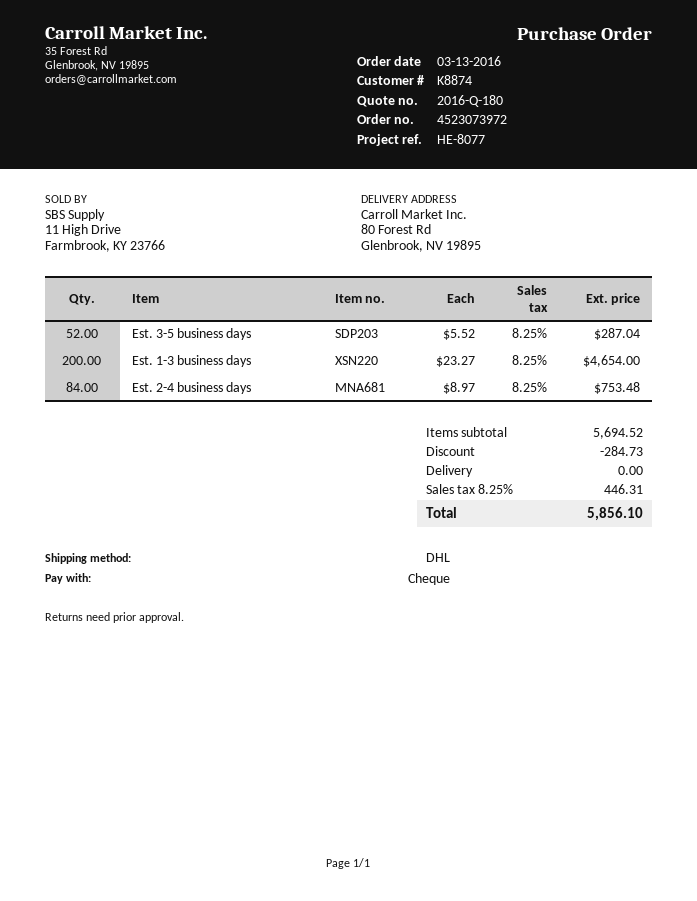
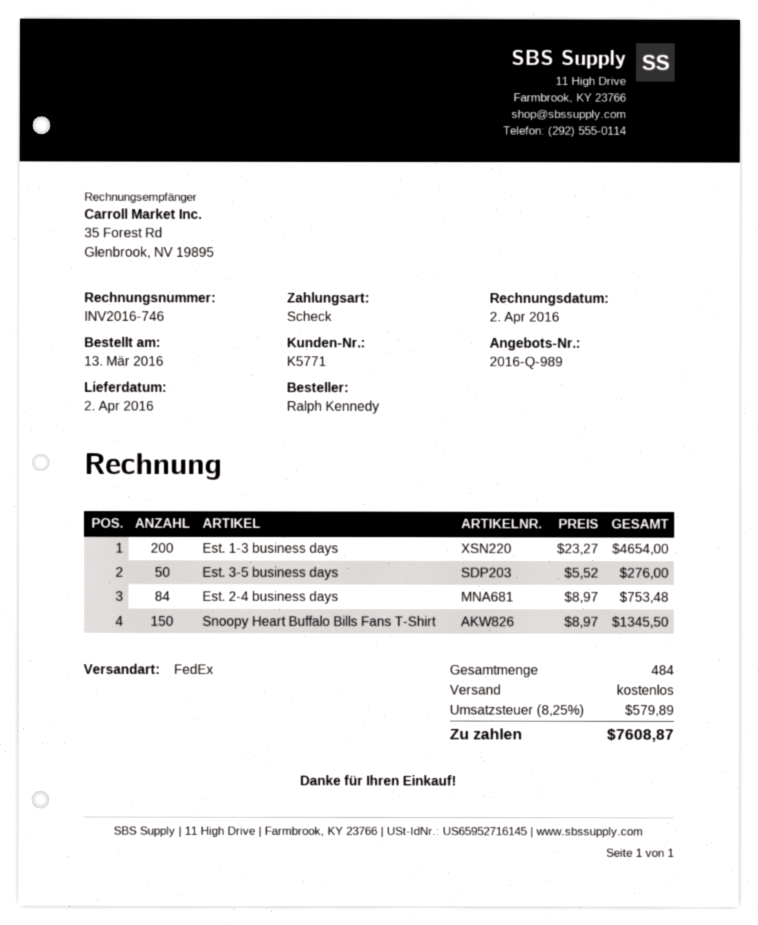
quote number: 2016-Q-180 -> 2016-Q-989
customer number: K8874 -> K5771
shipping method: DHL -> FedEx
Est. 3-5 business days: 52 x 5.52 = 287.04 -> 50 x 5.52 = 276.00
Snoopy Heart Buffalo Bills Fans T-Shirt: none -> 150 x 8.97 = 1345.50
discount: 284.73 -> none
tax: 8.25% = 446.31 -> 8.25% = 579.89
total: 5856.10 -> 7608.87

